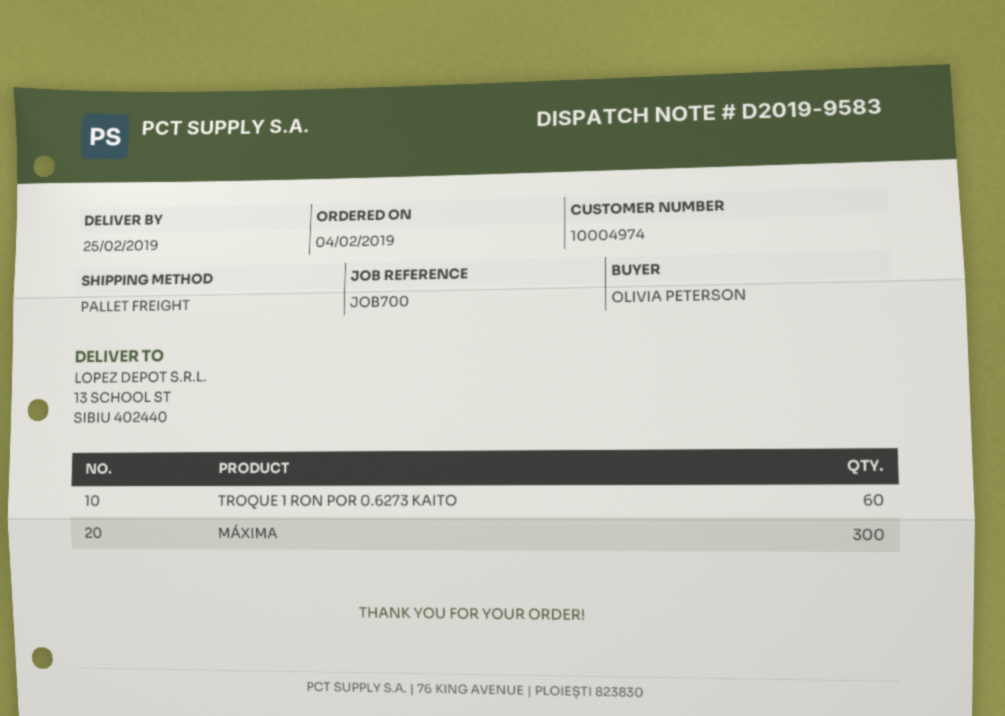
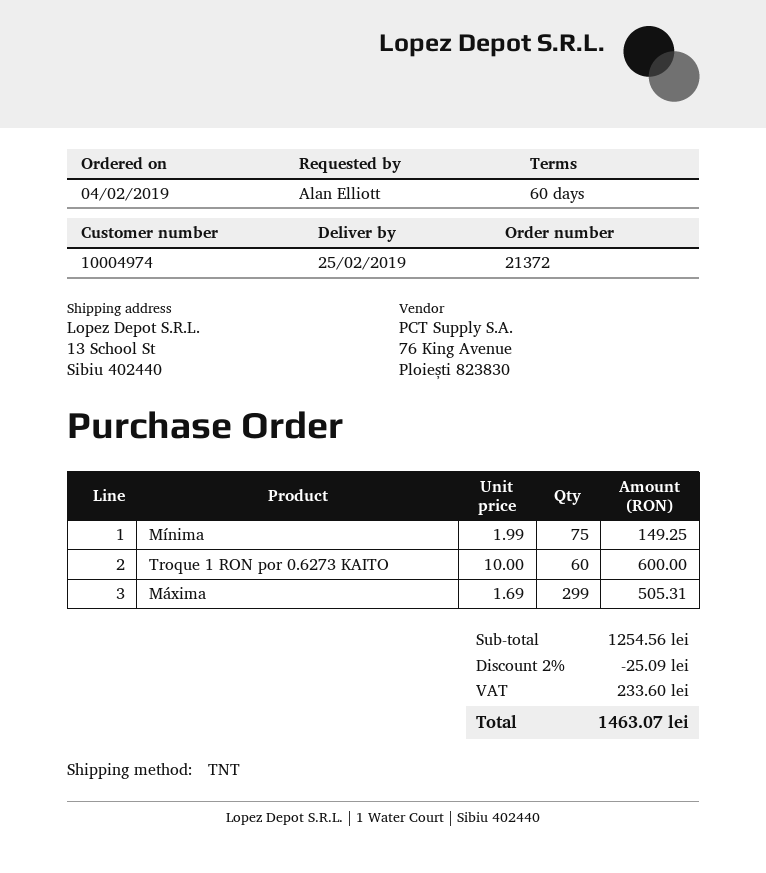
ordered by: OLIVIA PETERSON -> Alan Elliott
shipping method: pallet freight -> TNT
MÁXIMA: 300 -> 299
Mínima: none -> 75

